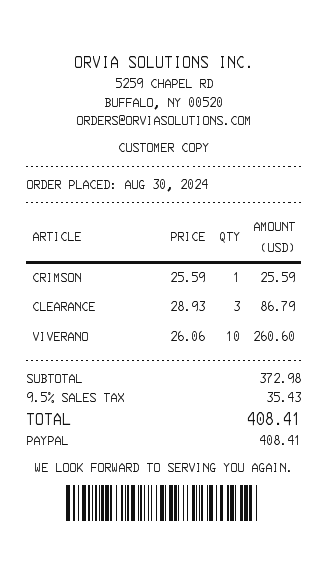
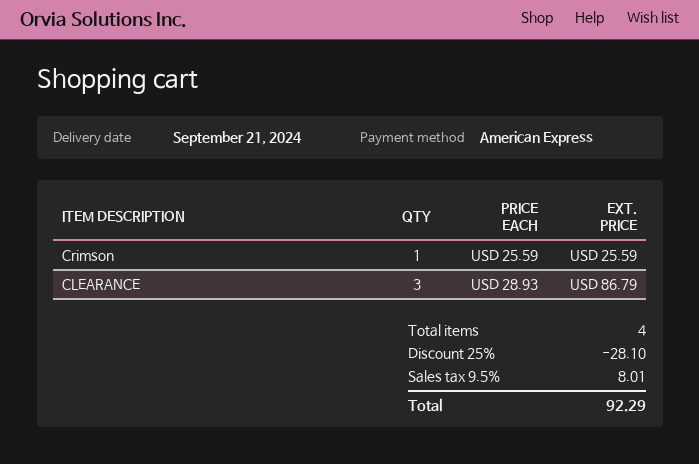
payment method: PayPal -> American Express
VIVERANO: 10 x 26.06 = 260.60 -> none
discount: none -> 25% = 28.10
tax: 9.5% = 35.43 -> 9.5% = 8.01
total: 408.41 -> 92.29

